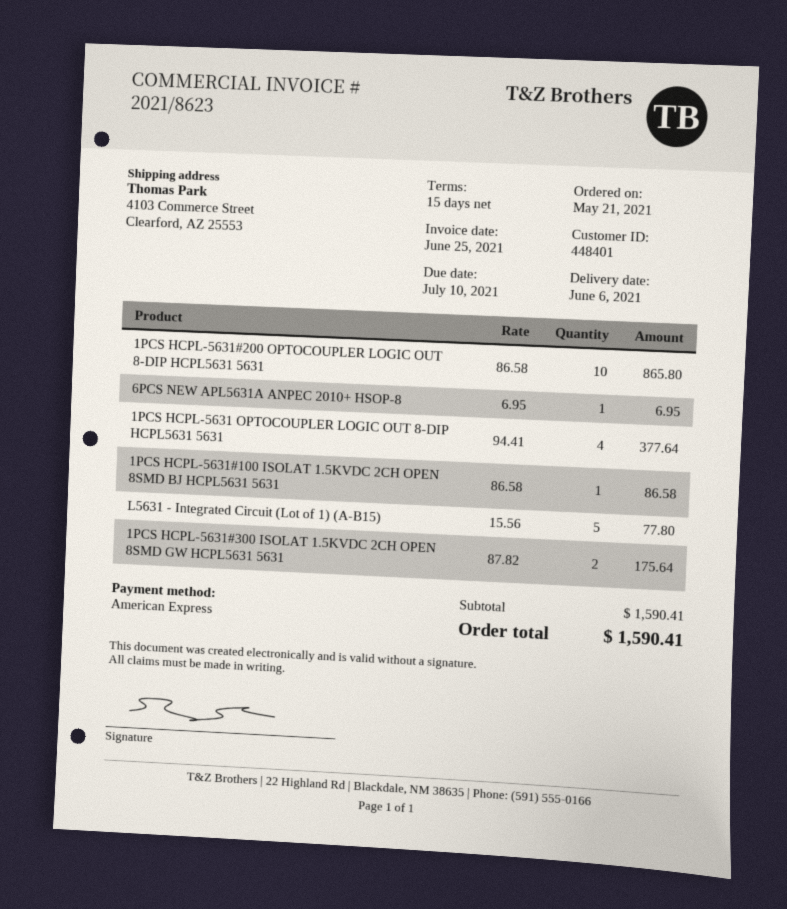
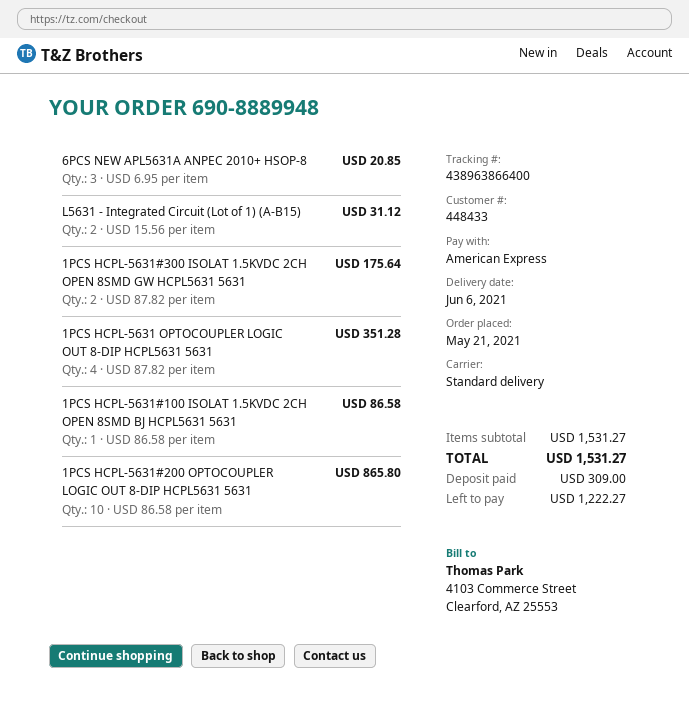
customer number: 448401 -> 448433
6PCS NEW APL5631A ANPEC 2010+ HSOP-8: 1 x 6.95 = 6.95 -> 3 x 6.95 = 20.85
1PCS HCPL-5631 OPTOCOUPLER LOGIC OUT 8-DIP HCPL5631 5631: 4 x 94.41 = 377.64 -> 4 x 87.82 = 351.28
L5631 - Integrated Circuit (Lot of 1) (A-B15): 5 x 15.56 = 77.80 -> 2 x 15.56 = 31.12
subtotal: 1590.41 -> 1531.27
total: 1590.41 -> 1531.27

